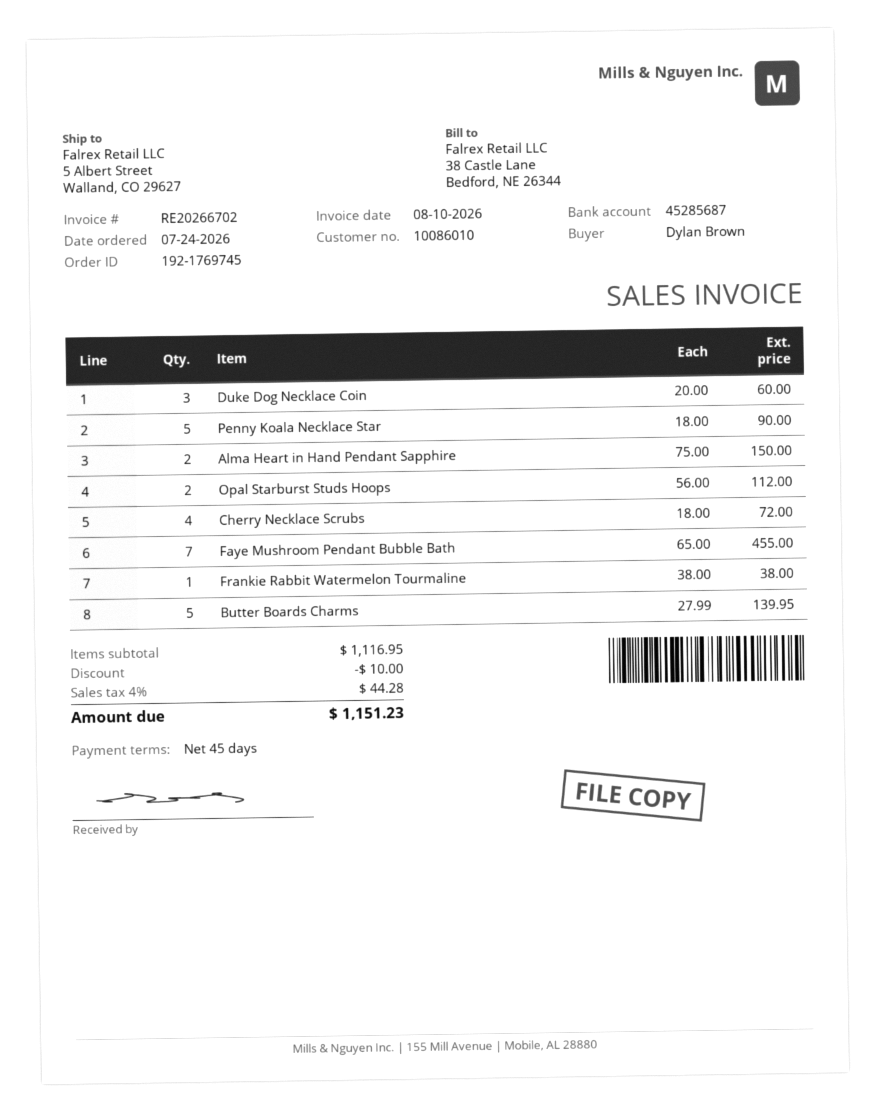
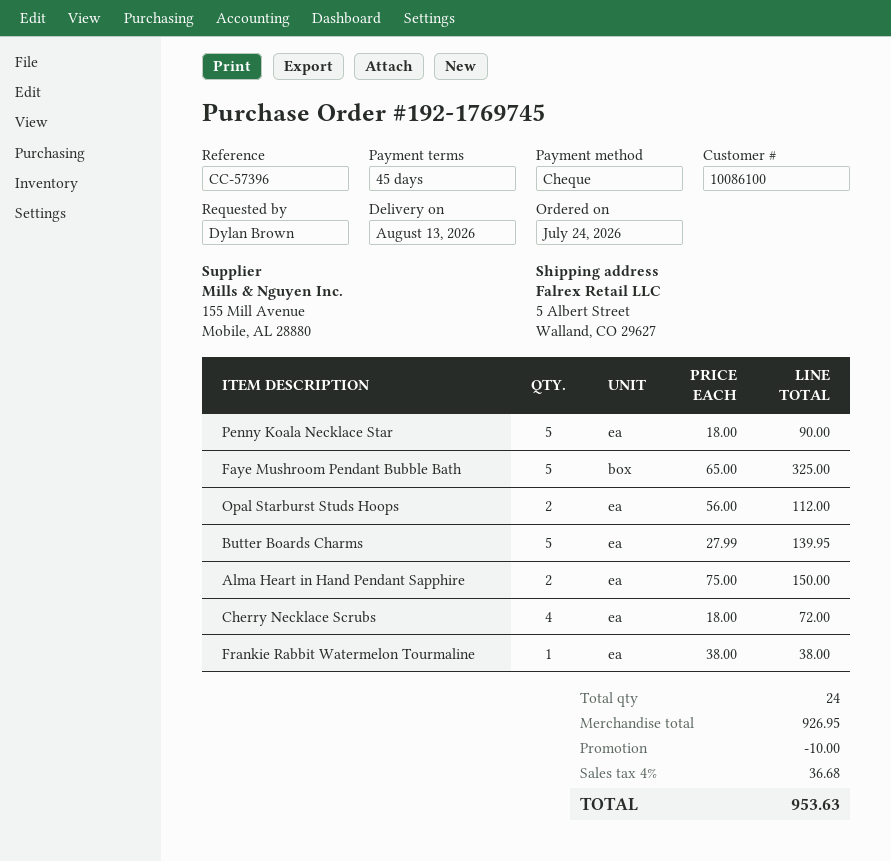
customer number: 10086010 -> 10086100
Duke Dog Necklace Coin: 3 x 20.00 = 60.00 -> none
Faye Mushroom Pendant Bubble Bath: 7 x 65.00 = 455.00 -> 5 x 65.00 = 325.00
subtotal: 1116.95 -> 926.95
tax: 4% = 44.28 -> 4% = 36.68
total: 1151.23 -> 953.63

